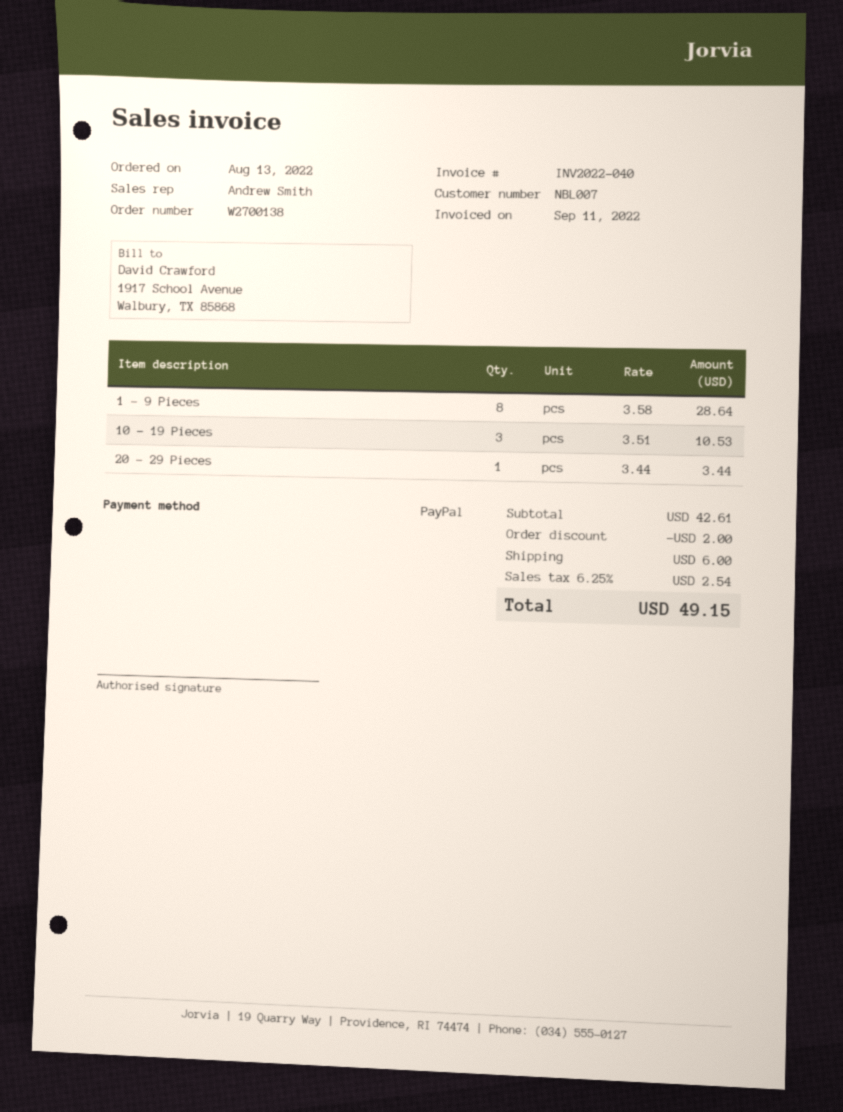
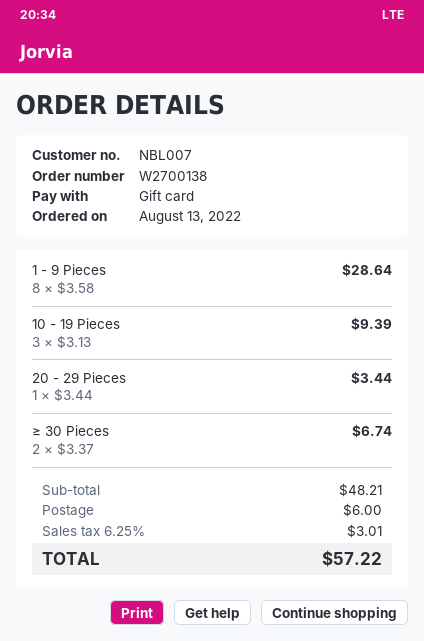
payment method: PayPal -> gift card
10 - 19 Pieces: 3 x 3.51 = 10.53 -> 3 x 3.13 = 9.39
≥ 30 Pieces: none -> 2 x 3.37 = 6.74
subtotal: 42.61 -> 48.21
discount: 2.00 -> none
tax: 6.25% = 2.54 -> 6.25% = 3.01
total: 49.15 -> 57.22

